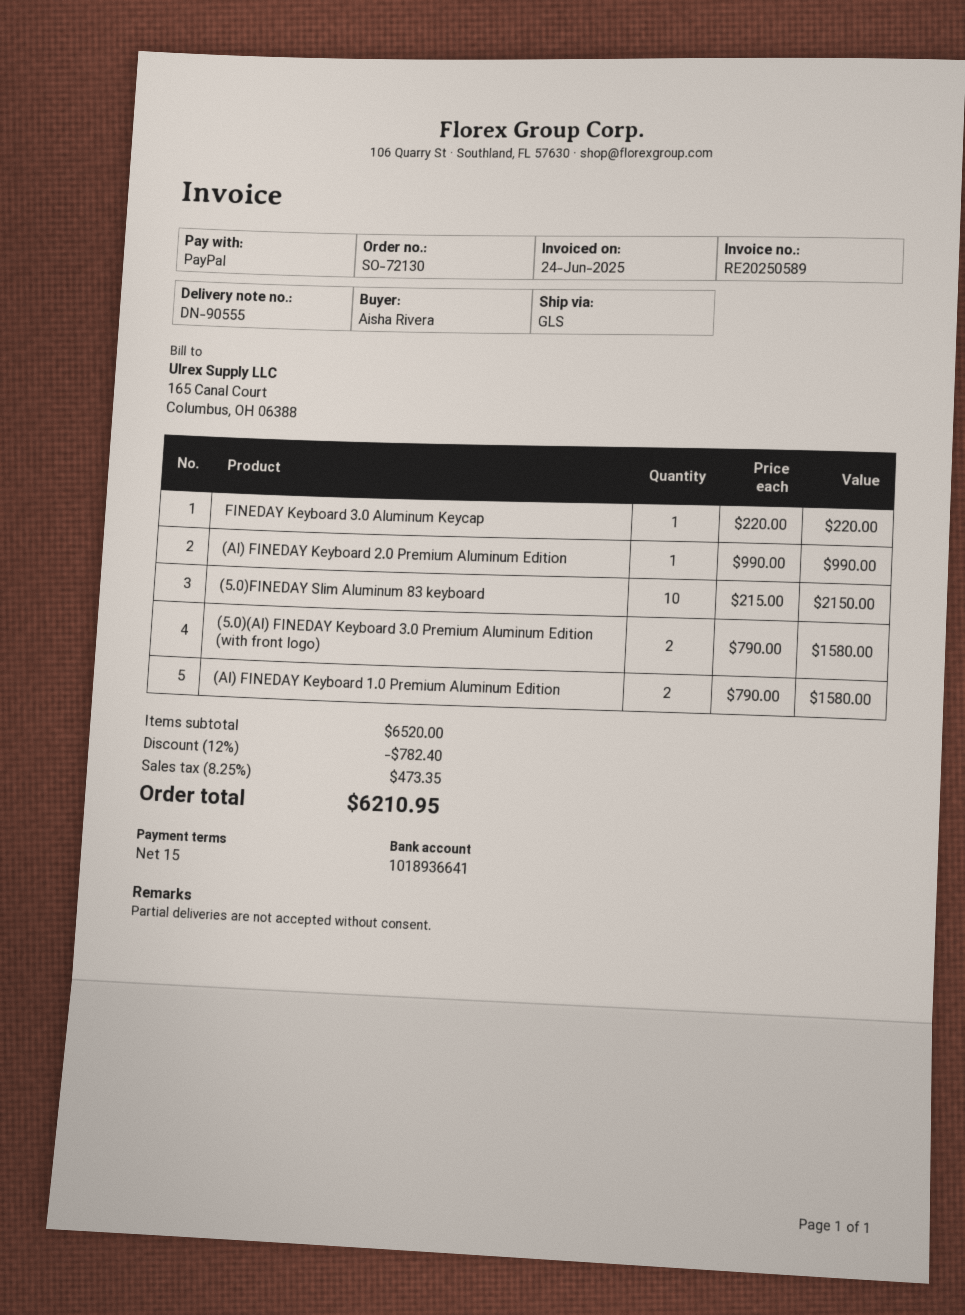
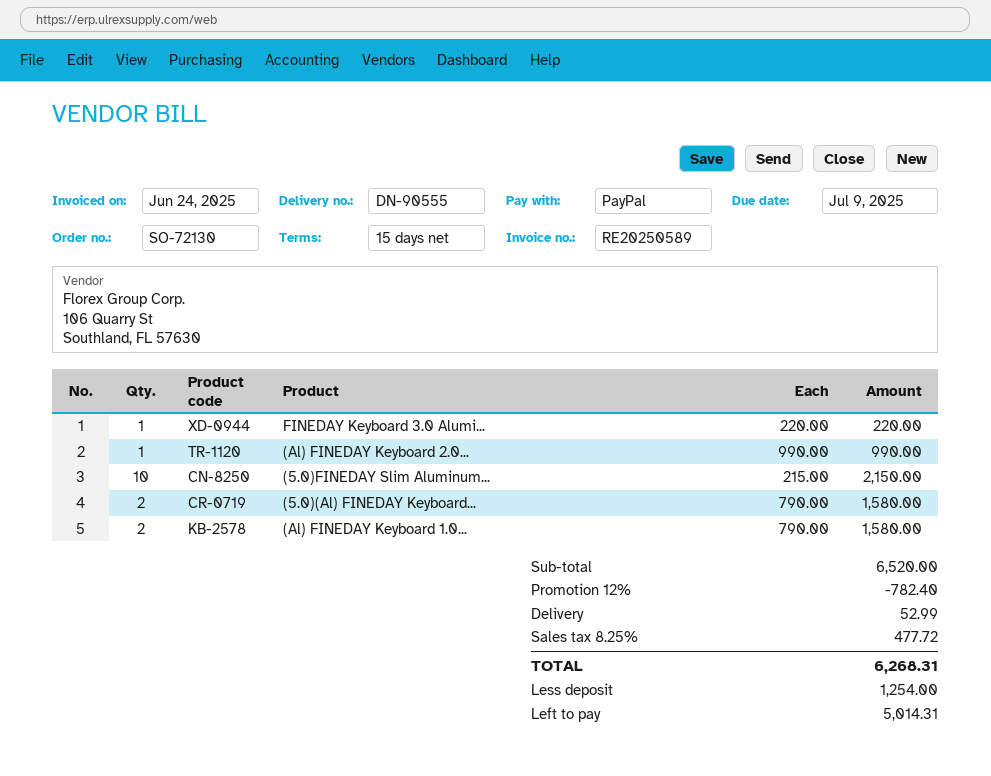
shipping: none -> 52.99
tax: 8.25% = 473.35 -> 8.25% = 477.72
total: 6210.95 -> 6268.31

